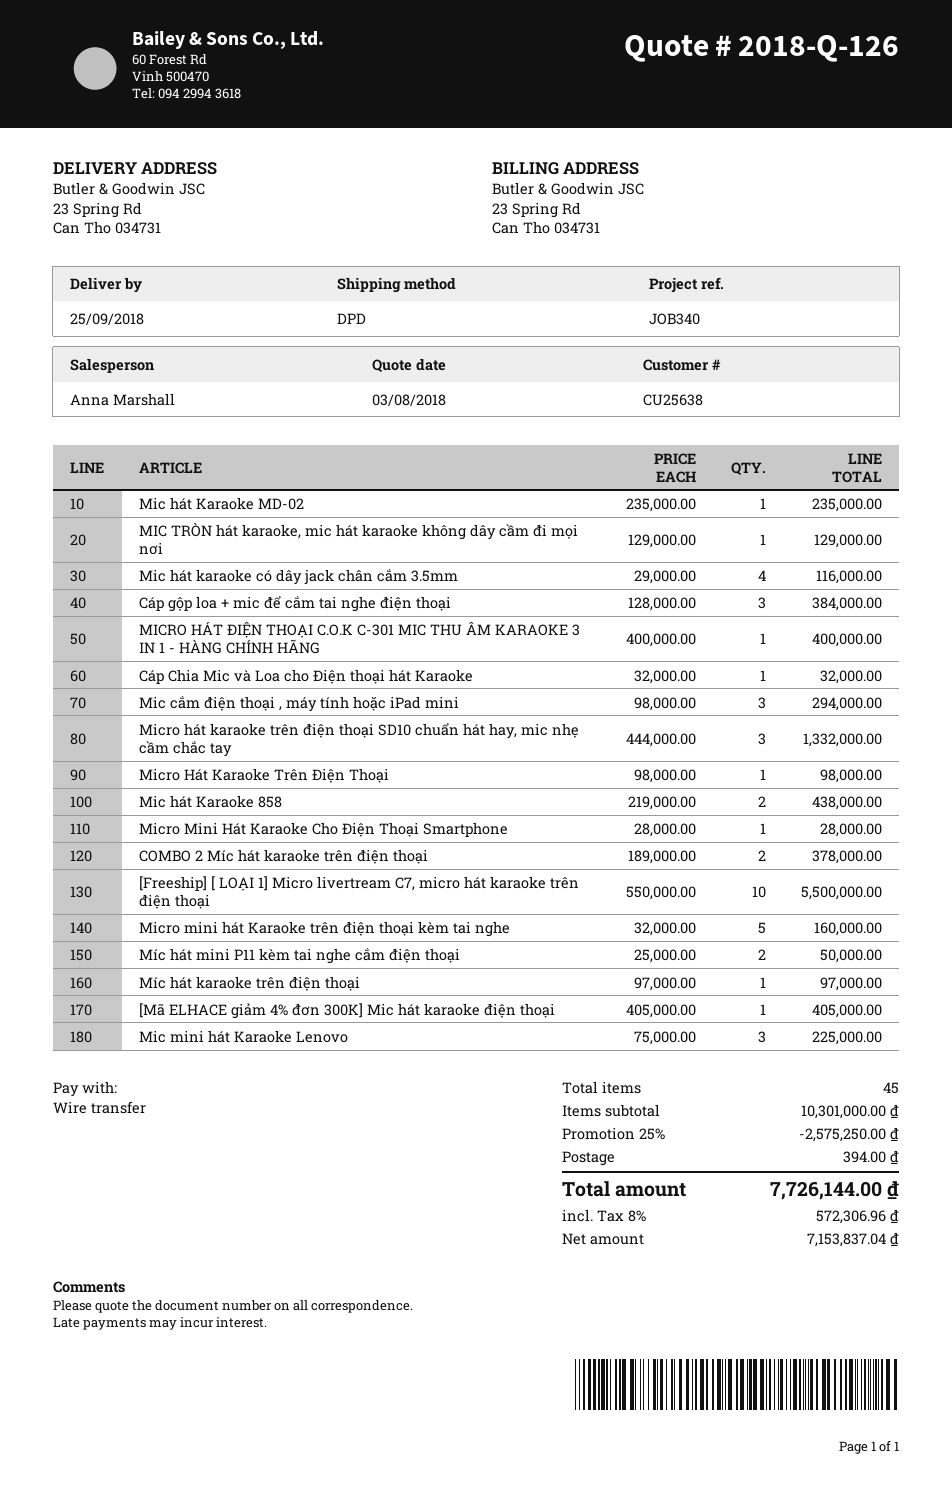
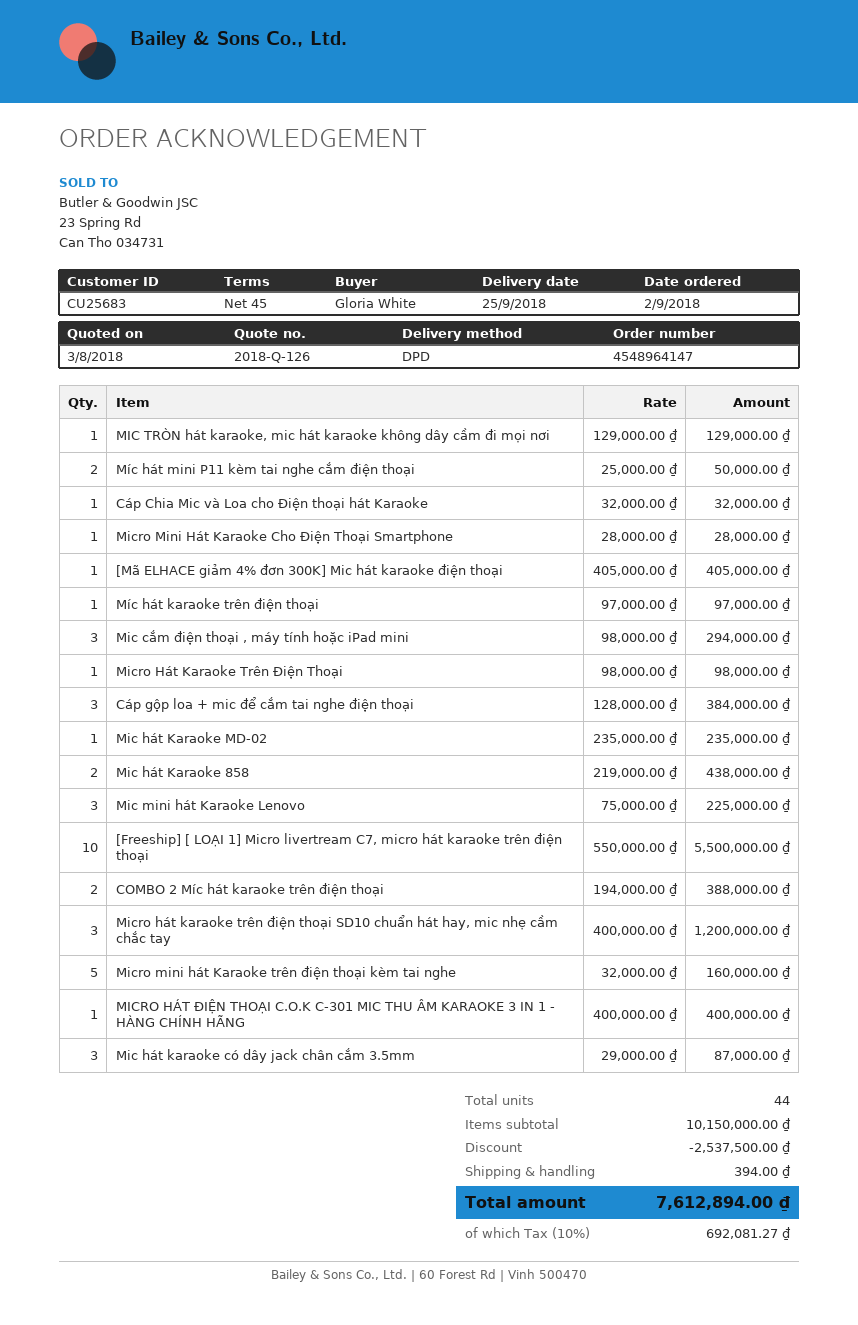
customer number: CU25638 -> CU25683
Mic hát karaoke có dây jack chân cắm 3.5mm: 4 x 29000.00 = 116000.00 -> 3 x 29000.00 = 87000.00
Micro hát karaoke trên điện thoại SD10 chuẩn hát hay, mic nhẹ cầm chắc tay: 3 x 444000.00 = 1332000.00 -> 3 x 400000.00 = 1200000.00
COMBO 2 Míc hát karaoke trên điện thoại: 2 x 189000.00 = 378000.00 -> 2 x 194000.00 = 388000.00
total quantity: 45 -> 44
subtotal: 10301000.00 -> 10150000.00
discount: 2575250.00 -> 2537500.00
tax: 8% = 572306.96 -> 10% = 692081.27
total: 7726144.00 -> 7612894.00

